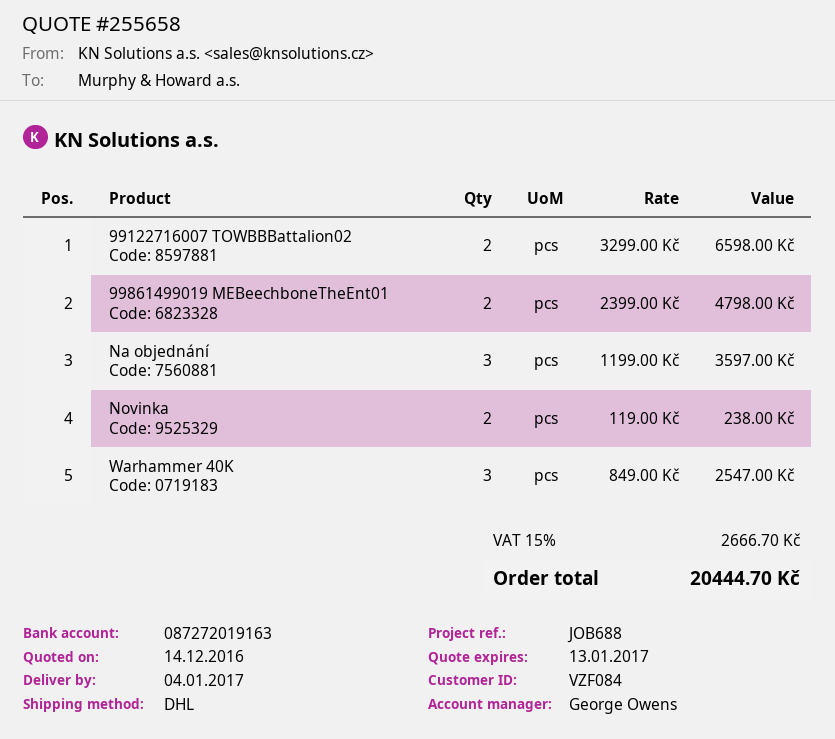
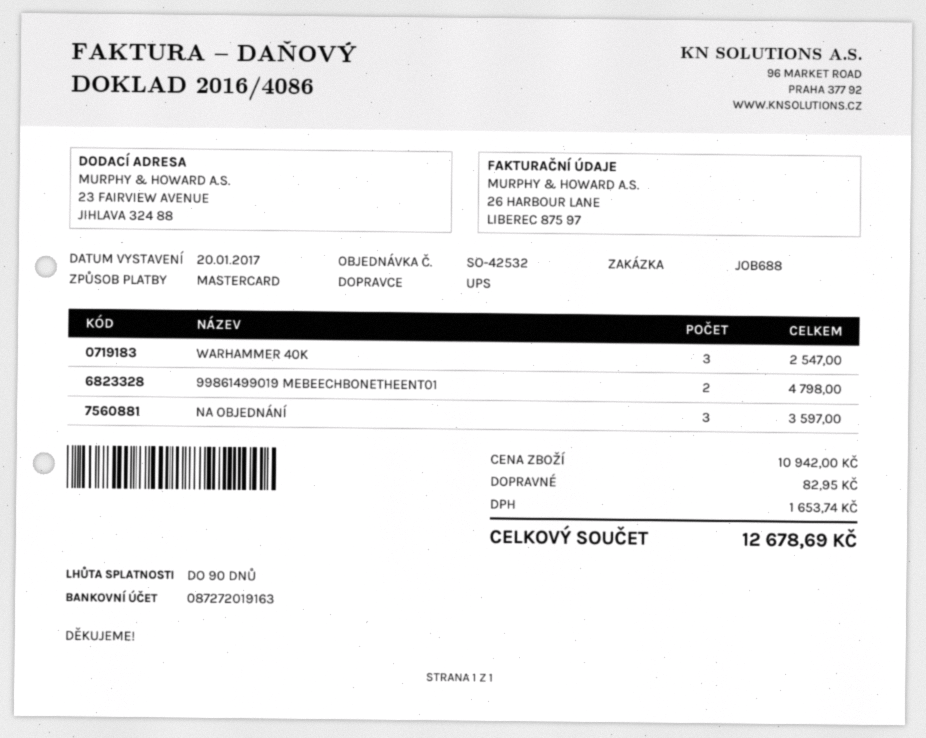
shipping method: DHL -> UPS
99122716007 TOWBBBattalion02: 2 for 6598.00 -> none
Novinka: 2 for 238.00 -> none
shipping: none -> 82.95
tax: 2666.70 -> 1653.74
total: 20444.70 -> 12678.69

